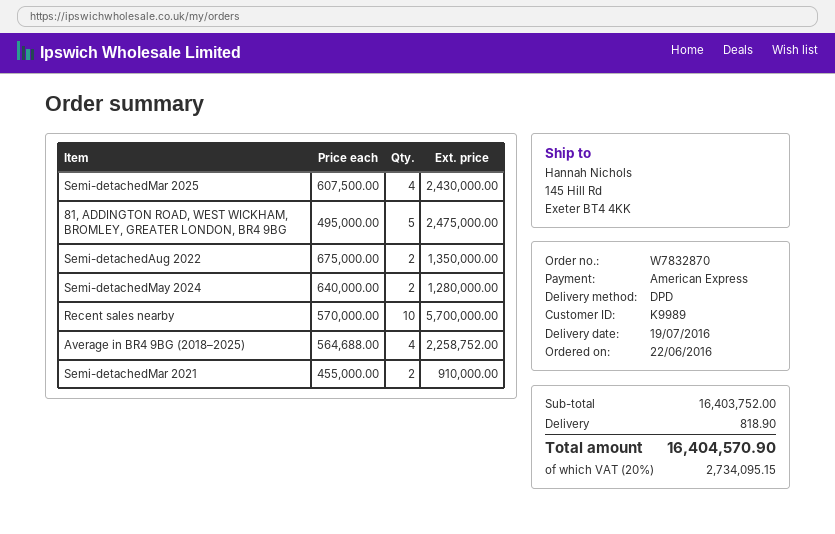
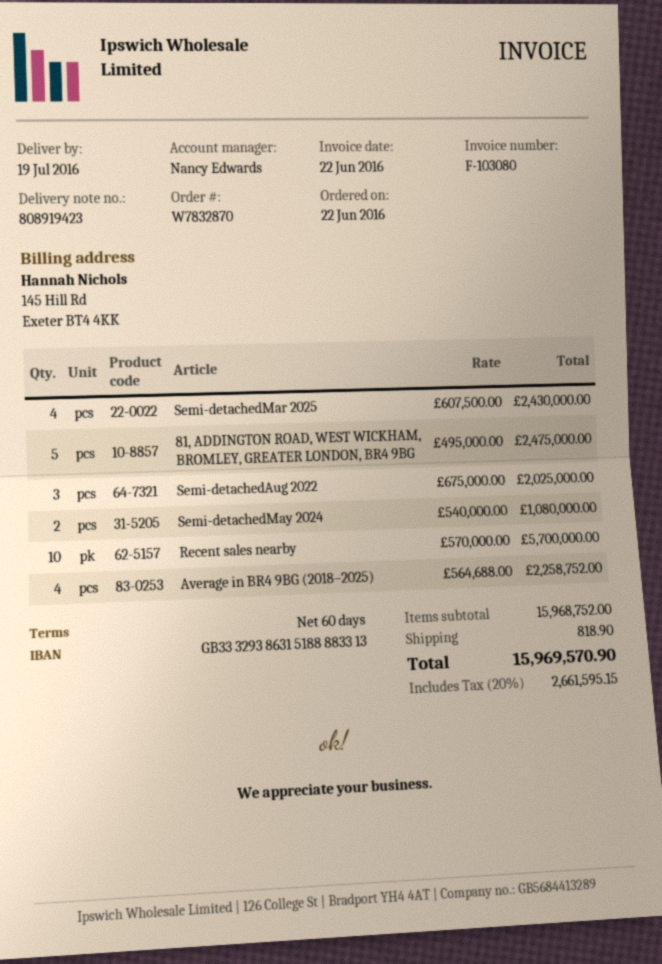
Semi-detachedAug 2022: 2 x 675000.00 = 1350000.00 -> 3 x 675000.00 = 2025000.00
Semi-detachedMay 2024: 2 x 640000.00 = 1280000.00 -> 2 x 540000.00 = 1080000.00
Semi-detachedMar 2021: 2 x 455000.00 = 910000.00 -> none
subtotal: 16403752.00 -> 15968752.00
tax: 20% = 2734095.15 -> 20% = 2661595.15
total: 16404570.90 -> 15969570.90

